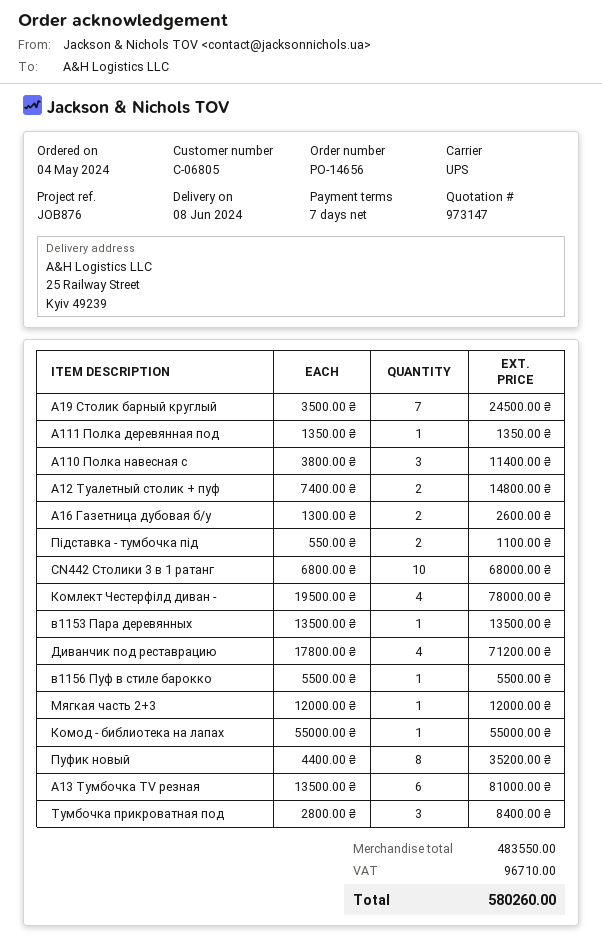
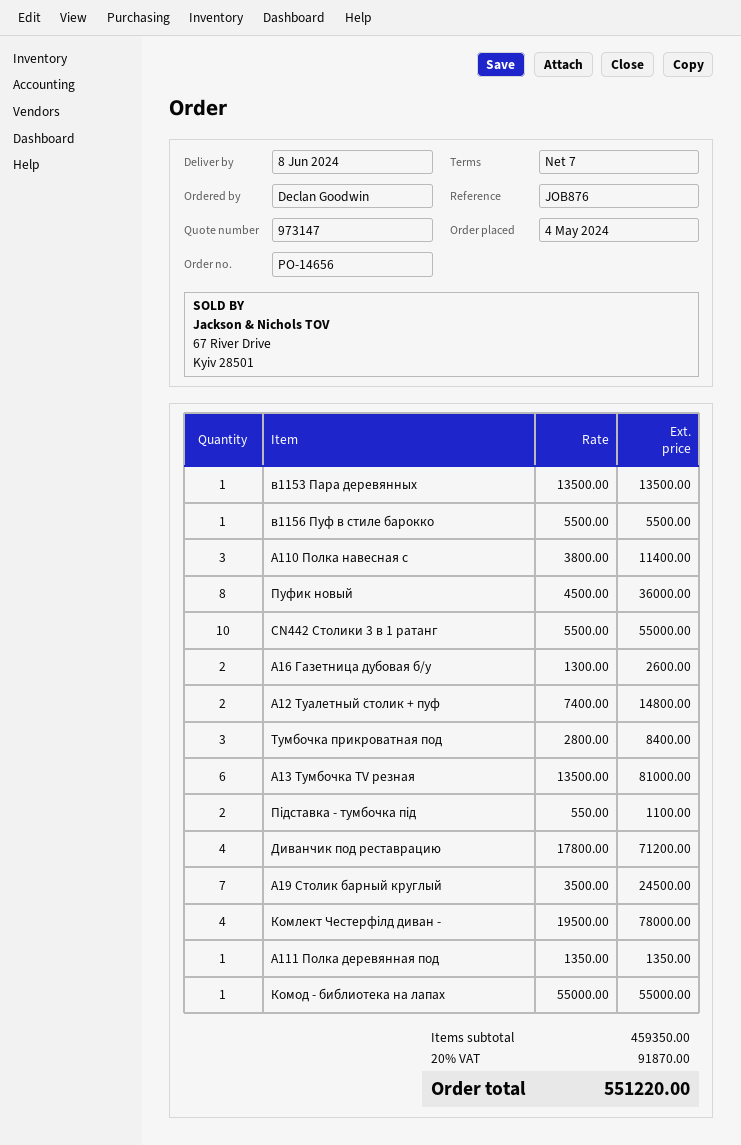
CN442 Столики 3 в 1 ратанг: 10 x 6800.00 = 68000.00 -> 10 x 5500.00 = 55000.00
Мягкая часть 2+3: 1 x 12000.00 = 12000.00 -> none
Пуфик новый: 8 x 4400.00 = 35200.00 -> 8 x 4500.00 = 36000.00
subtotal: 483550.00 -> 459350.00
tax: 96710.00 -> 91870.00
total: 580260.00 -> 551220.00

